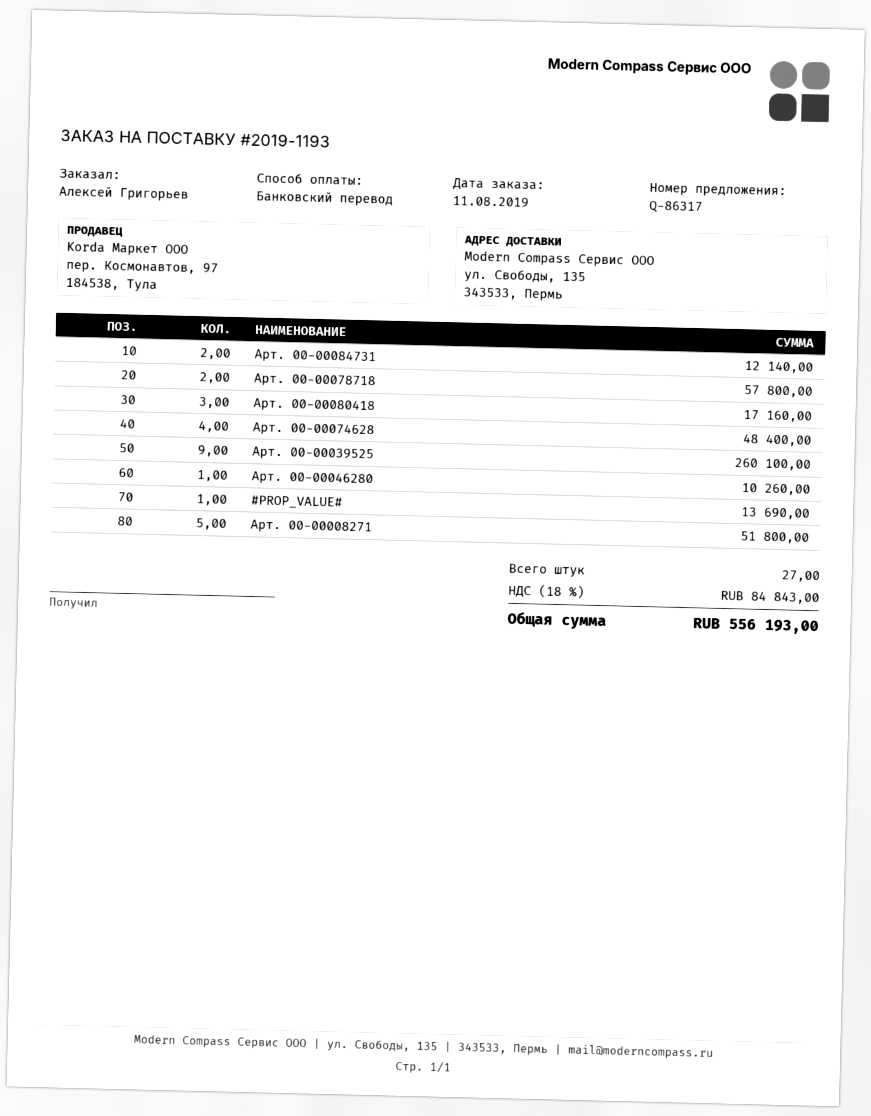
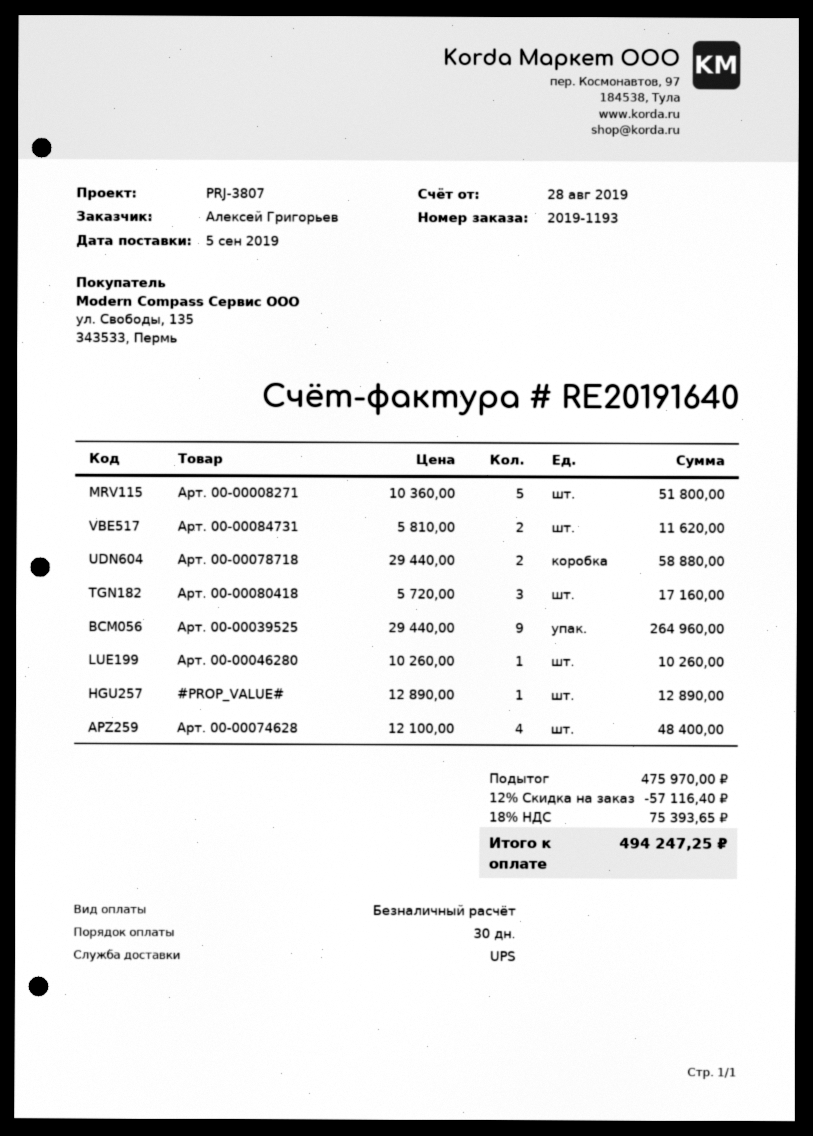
Арт. 00-00084731: 2 for 12140.00 -> 2 for 11620.00
Арт. 00-00078718: 2 for 57800.00 -> 2 for 58880.00
Арт. 00-00039525: 9 for 260100.00 -> 9 for 264960.00
#PROP_VALUE#: 1 for 13690.00 -> 1 for 12890.00
discount: none -> 12% = 57116.40
tax: 18% = 84843.00 -> 18% = 75393.65
total: 556193.00 -> 494247.25

